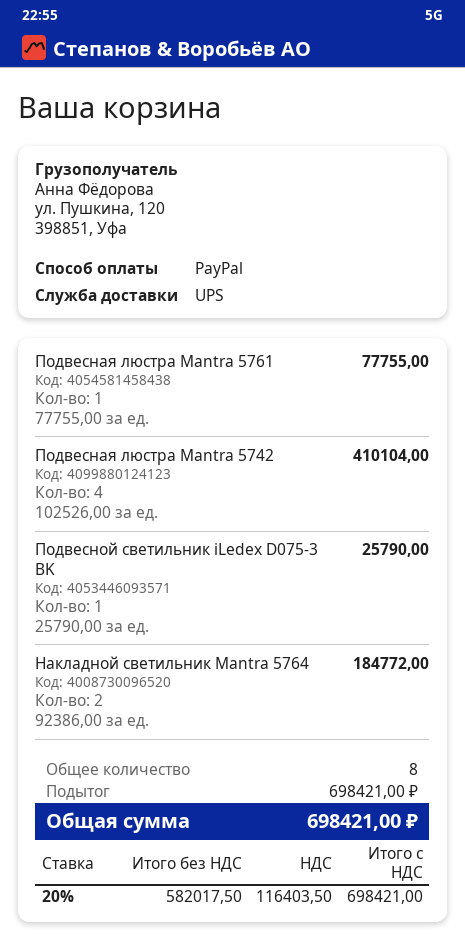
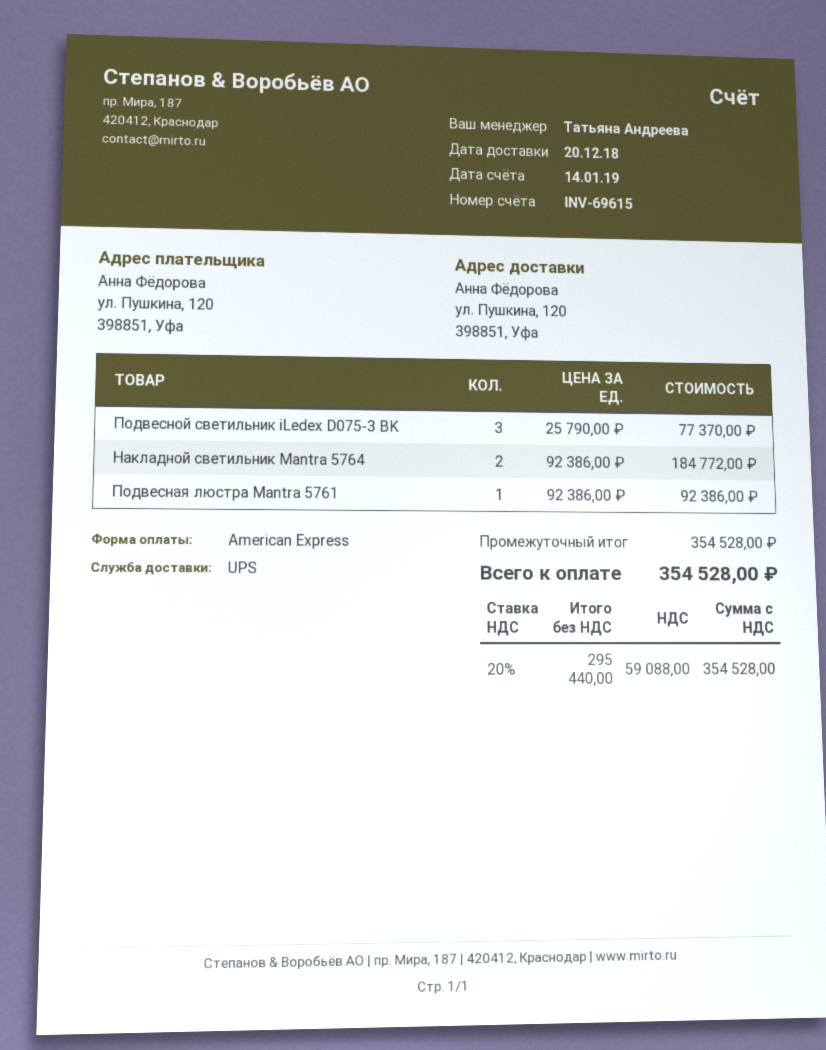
payment method: PayPal -> American Express
Подвесная люстра Mantra 5761: 1 x 77755.00 = 77755.00 -> 1 x 92386.00 = 92386.00
Подвесная люстра Mantra 5742: 4 x 102526.00 = 410104.00 -> none
Подвесной светильник iLedex D075-3 BK: 1 x 25790.00 = 25790.00 -> 3 x 25790.00 = 77370.00
subtotal: 698421.00 -> 354528.00
net: 582017.50 -> 295440.00
tax: 20% = 116403.50 -> 20% = 59088.00
total: 698421.00 -> 354528.00

